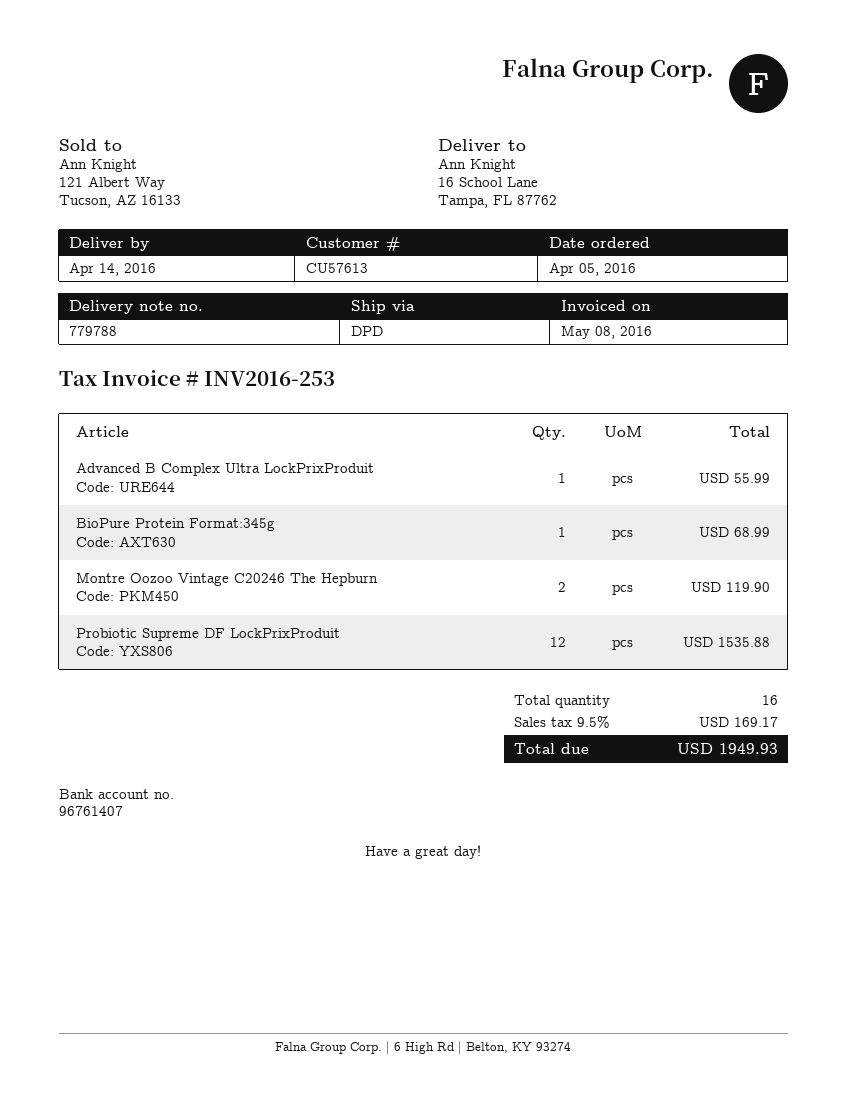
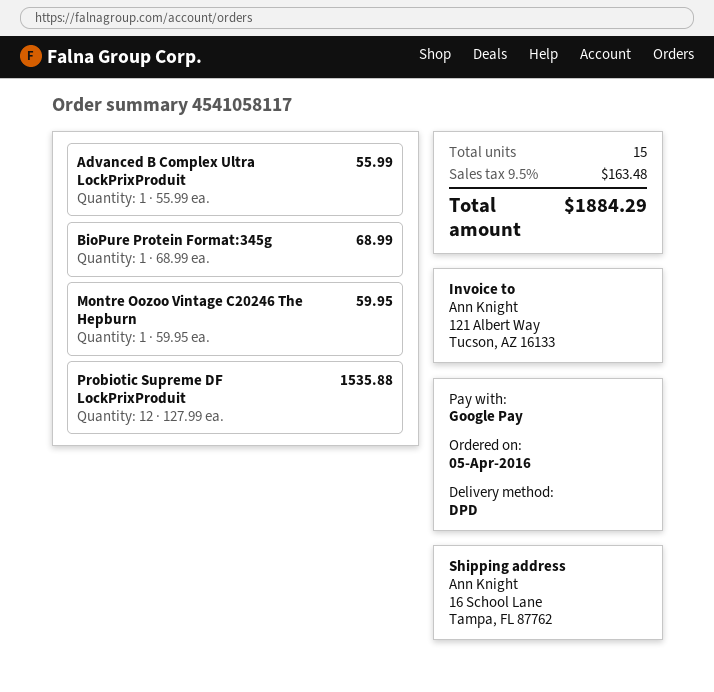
Montre Oozoo Vintage C20246 The Hepburn: 2 for 119.90 -> 1 for 59.95
total quantity: 16 -> 15
tax: 9.5% = 169.17 -> 9.5% = 163.48
total: 1949.93 -> 1884.29

